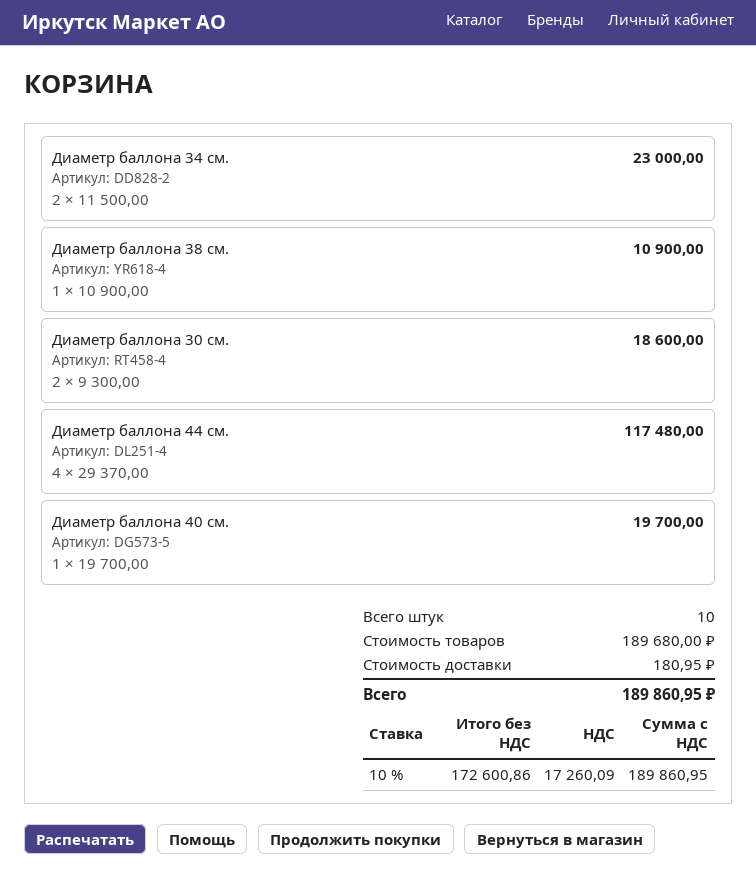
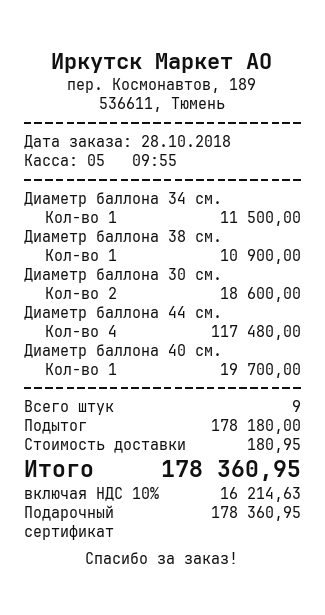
Диаметр баллона 34 см.: 2 for 23000.00 -> 1 for 11500.00
total quantity: 10 -> 9
subtotal: 189680.00 -> 178180.00
tax: 10% = 17260.09 -> 10% = 16214.63
total: 189860.95 -> 178360.95

